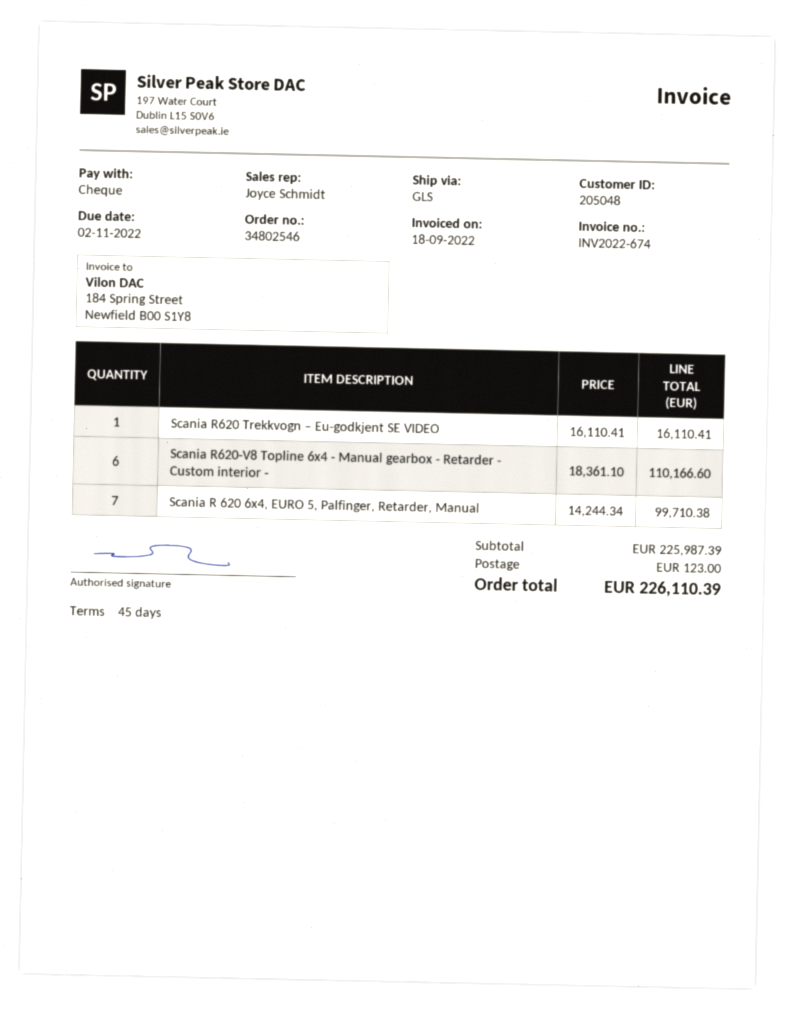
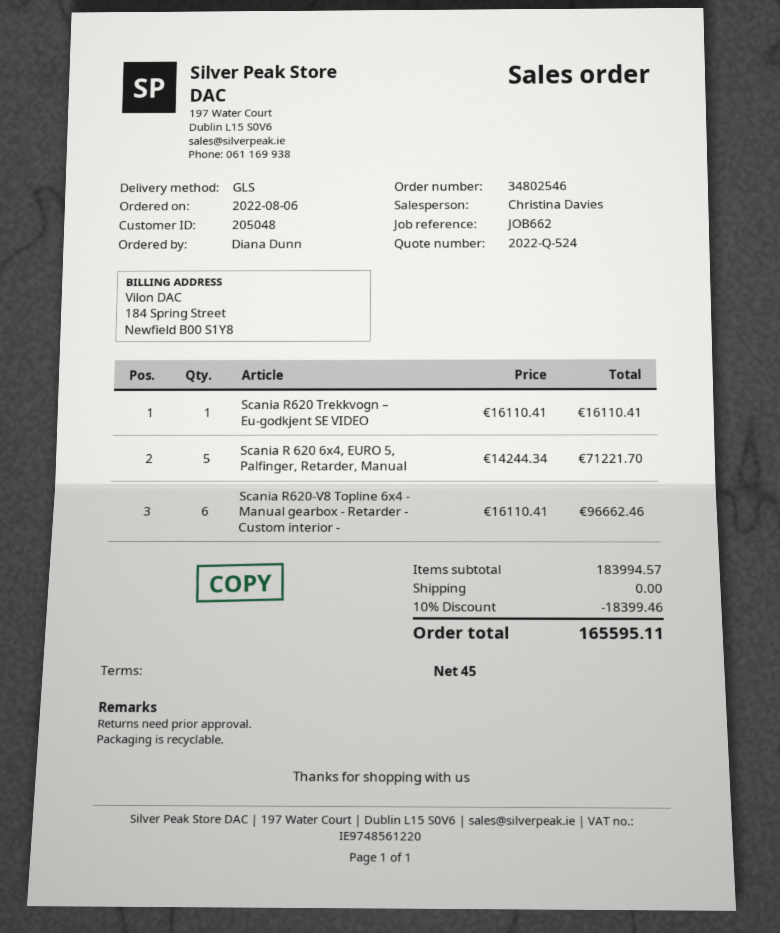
sales rep: Joyce Schmidt -> Christina Davies
Scania R620-V8 Topline 6x4 - Manual gearbox - Retarder - Custom interior -: 6 x 18361.10 = 110166.60 -> 6 x 16110.41 = 96662.46
Scania R 620 6x4, EURO 5, Palfinger, Retarder, Manual: 7 x 14244.34 = 99710.38 -> 5 x 14244.34 = 71221.70
subtotal: 225987.39 -> 183994.57
discount: none -> 10% = 18399.46
shipping: 123.00 -> 0.00
total: 226110.39 -> 165595.11

